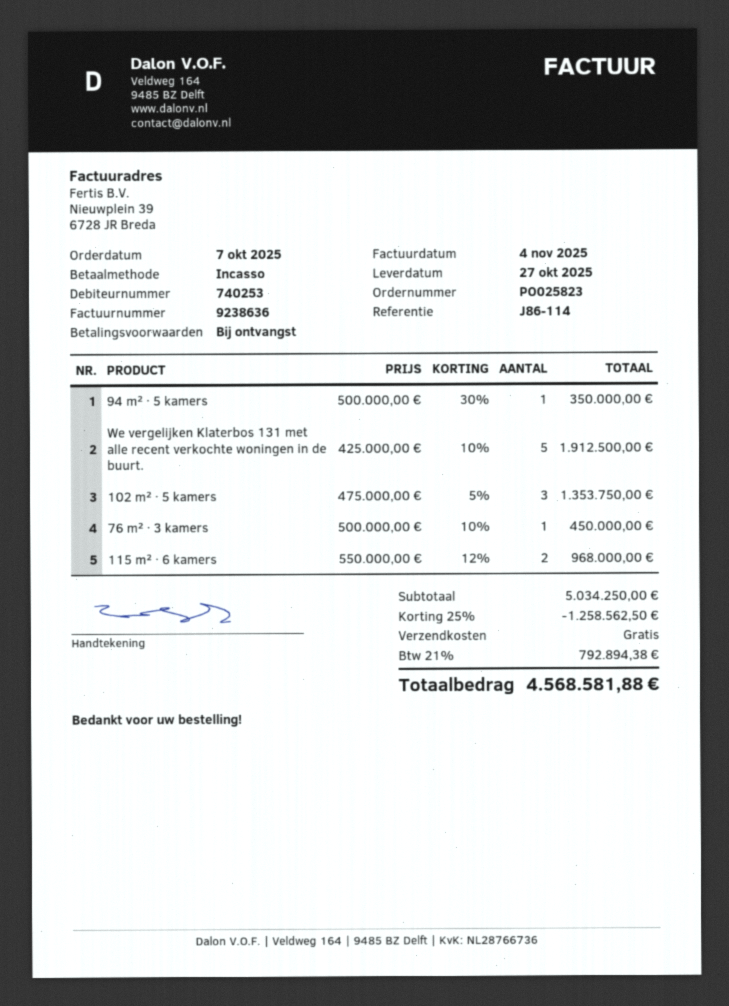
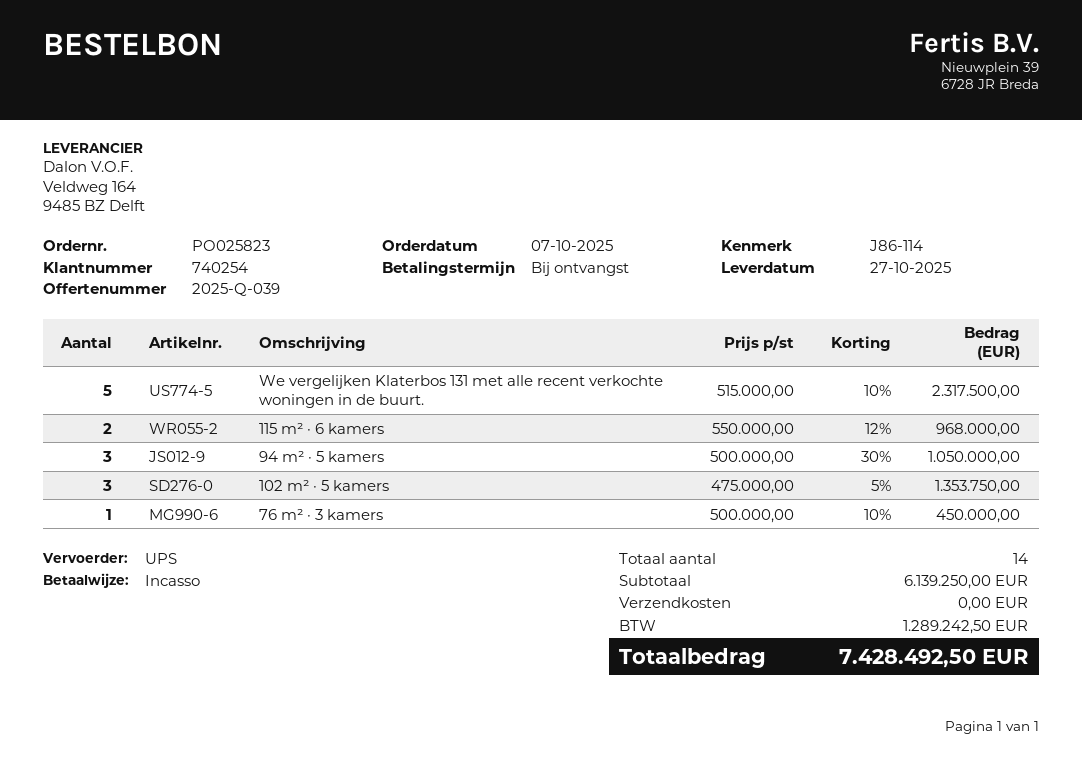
customer number: 740253 -> 740254
94 m² · 5 kamers: 1 x 500000.00 - 30% = 350000.00 -> 3 x 500000.00 - 30% = 1050000.00
We vergelijken Klaterbos 131 met alle recent verkochte woningen in de buurt.: 5 x 425000.00 - 10% = 1912500.00 -> 5 x 515000.00 - 10% = 2317500.00
subtotal: 5034250.00 -> 6139250.00
discount: 25% = 1258562.50 -> none
tax: 792894.38 -> 1289242.50
total: 4568581.88 -> 7428492.50

